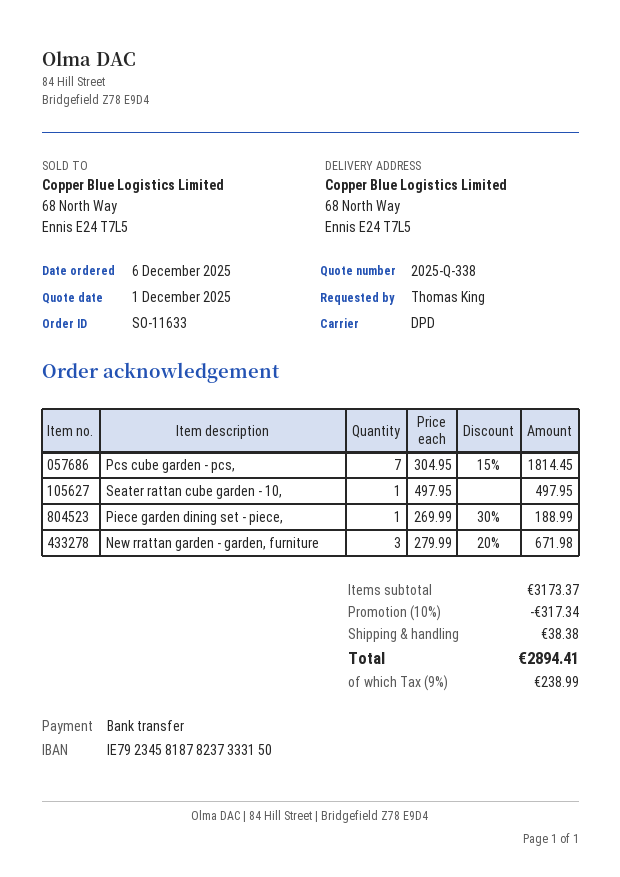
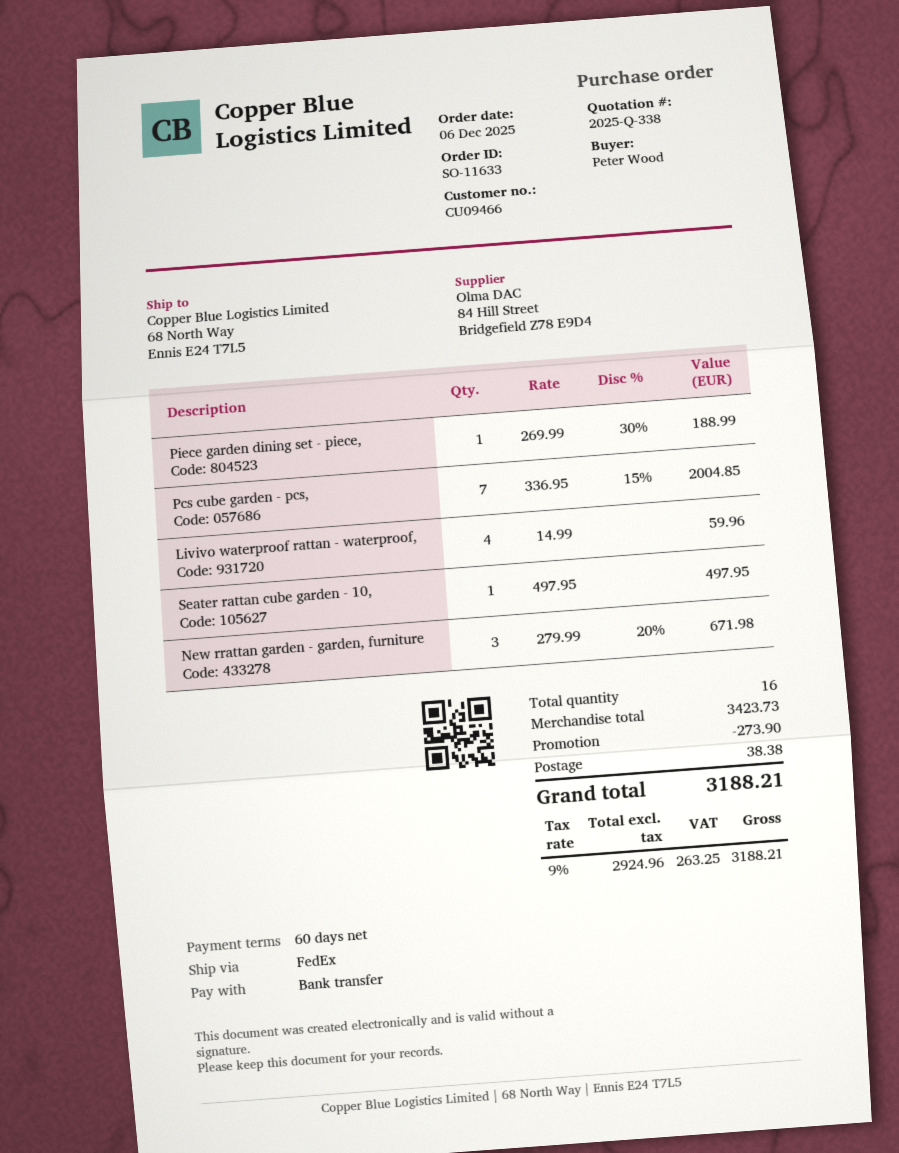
ordered by: Thomas King -> Peter Wood
shipping method: DPD -> FedEx
Pcs cube garden - pcs,: 7 x 304.95 - 15% = 1814.45 -> 7 x 336.95 - 15% = 2004.85
Livivo waterproof rattan - waterproof,: none -> 4 x 14.99 = 59.96
subtotal: 3173.37 -> 3423.73
discount: 317.34 -> 273.90
tax: 9% = 238.99 -> 9% = 263.25
total: 2894.41 -> 3188.21

